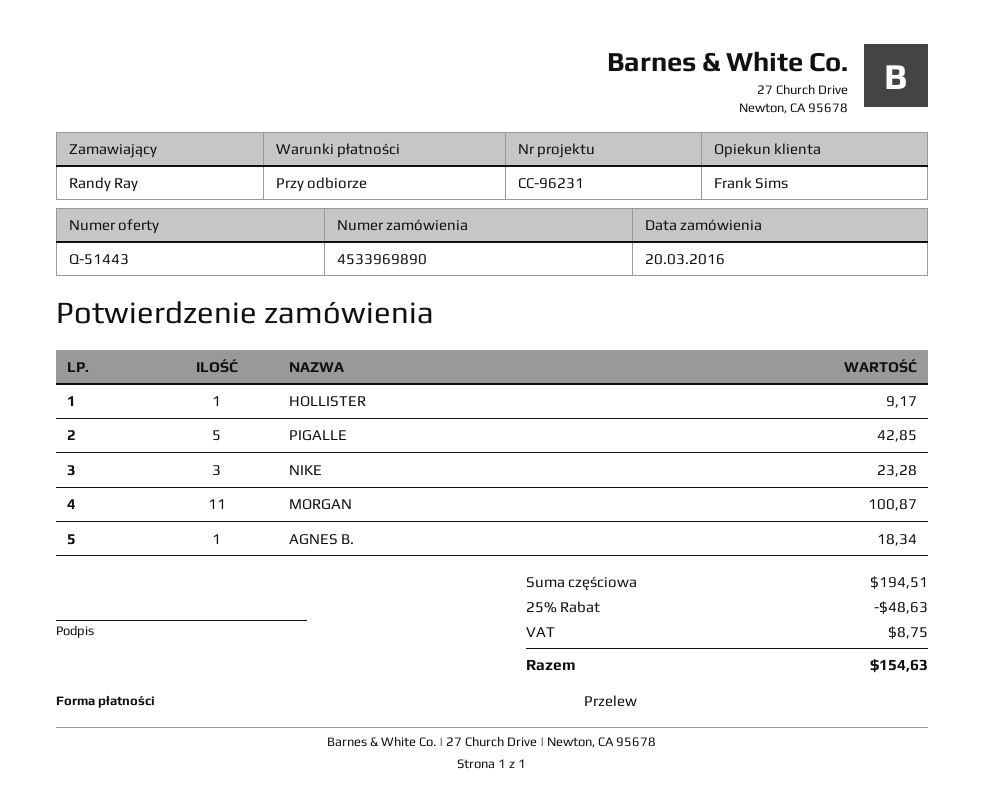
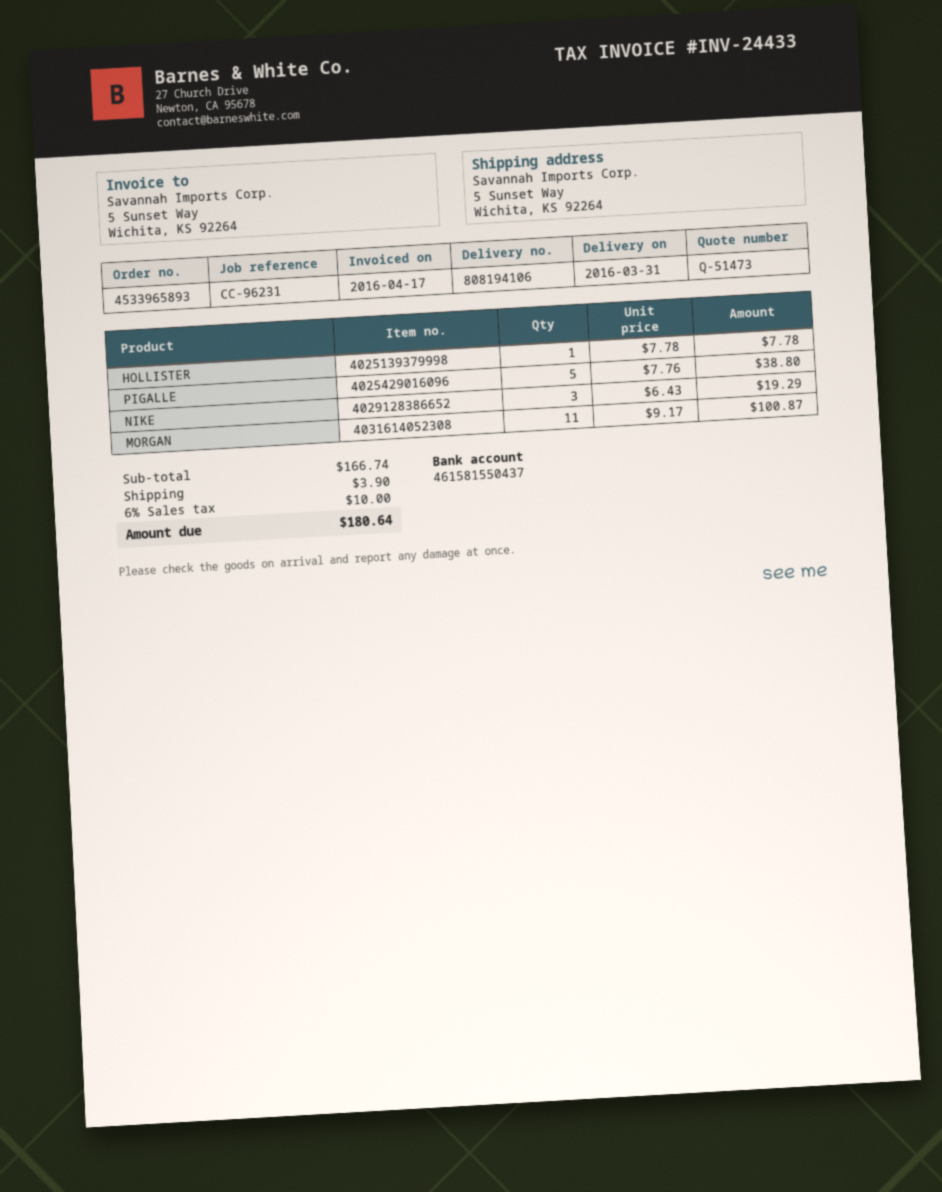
quote number: Q-51443 -> Q-51473
order number: 4533969890 -> 4533965893
HOLLISTER: 1 for 9.17 -> 1 for 7.78
PIGALLE: 5 for 42.85 -> 5 for 38.80
NIKE: 3 for 23.28 -> 3 for 19.29
AGNES B.: 1 for 18.34 -> none
subtotal: 194.51 -> 166.74
discount: 25% = 48.63 -> none
shipping: none -> 3.90
tax: 8.75 -> 10.00
total: 154.63 -> 180.64

